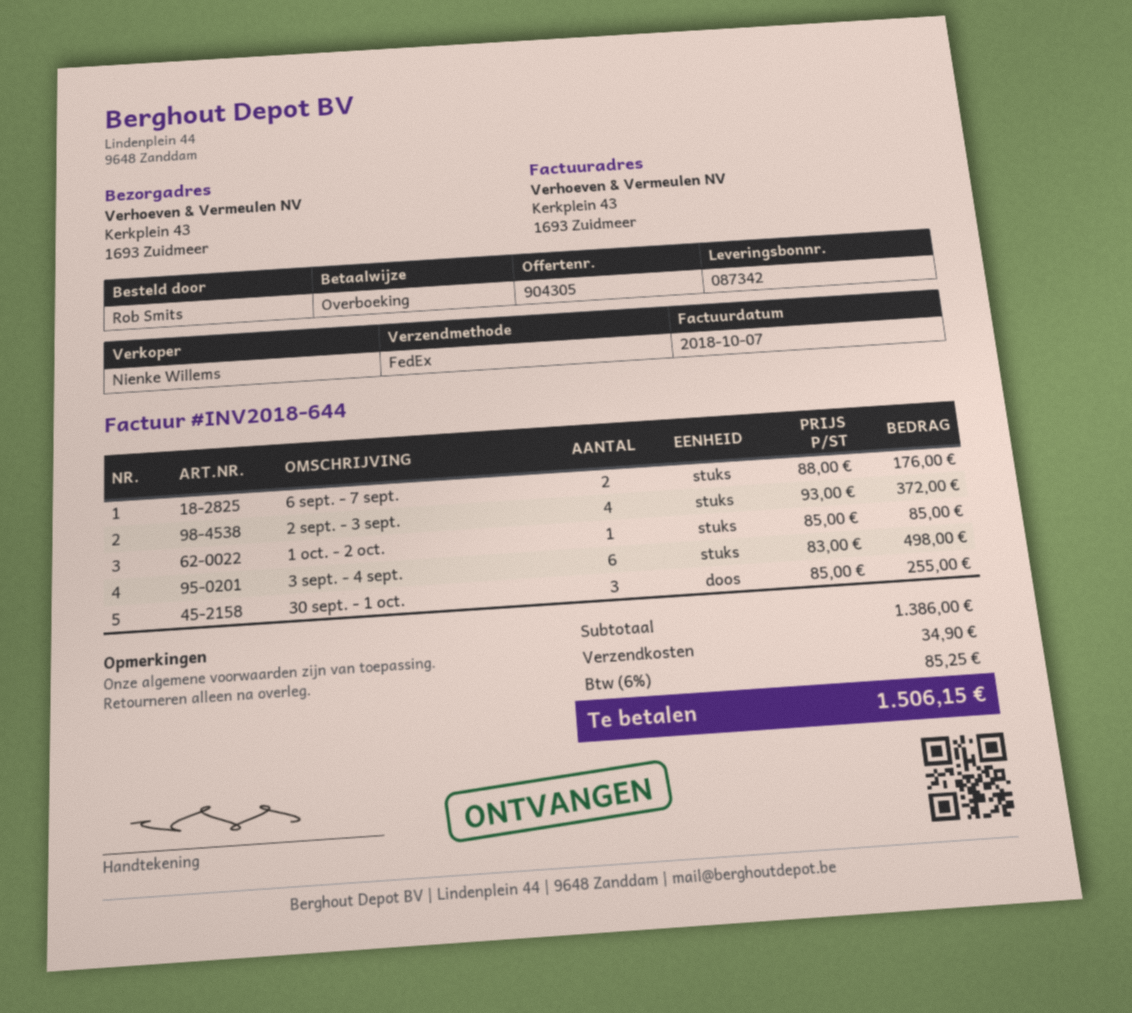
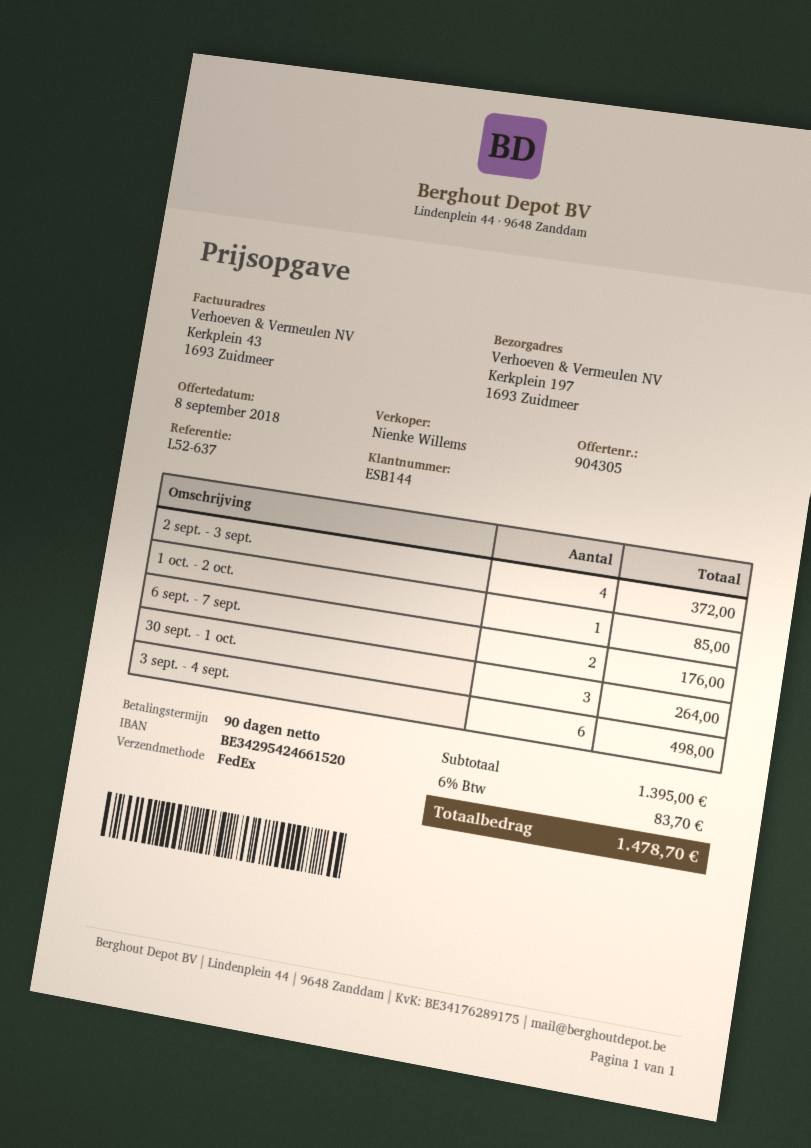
ship to: Kerkplein 43, 1693 Zuidmeer -> Kerkplein 197, 1693 Zuidmeer
30 sept. - 1 oct.: 3 for 255.00 -> 3 for 264.00
subtotal: 1386.00 -> 1395.00
shipping: 34.90 -> none
tax: 6% = 85.25 -> 6% = 83.70
total: 1506.15 -> 1478.70

